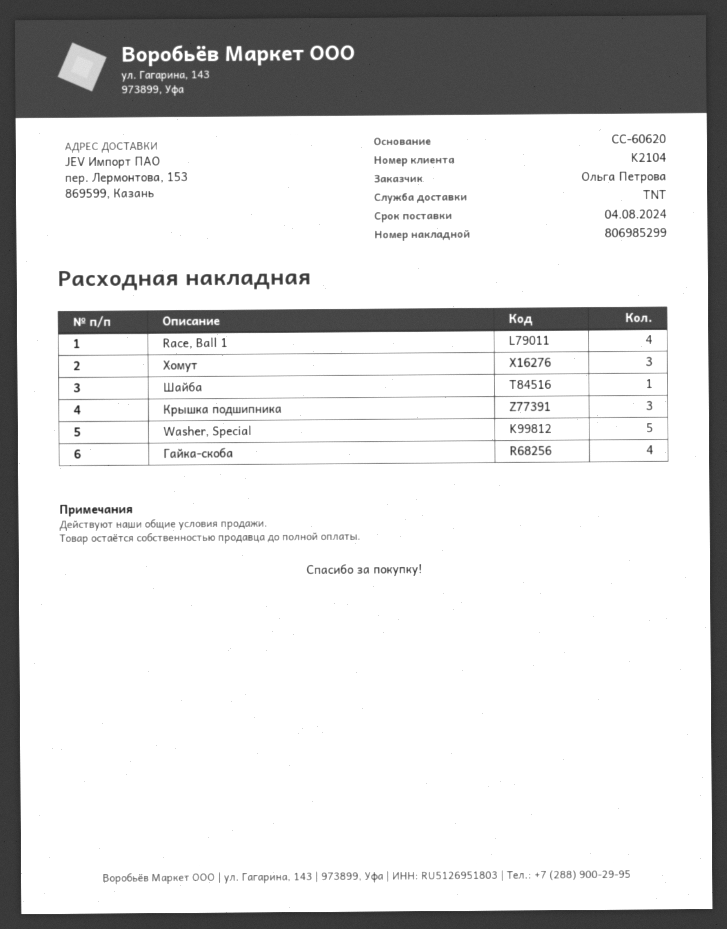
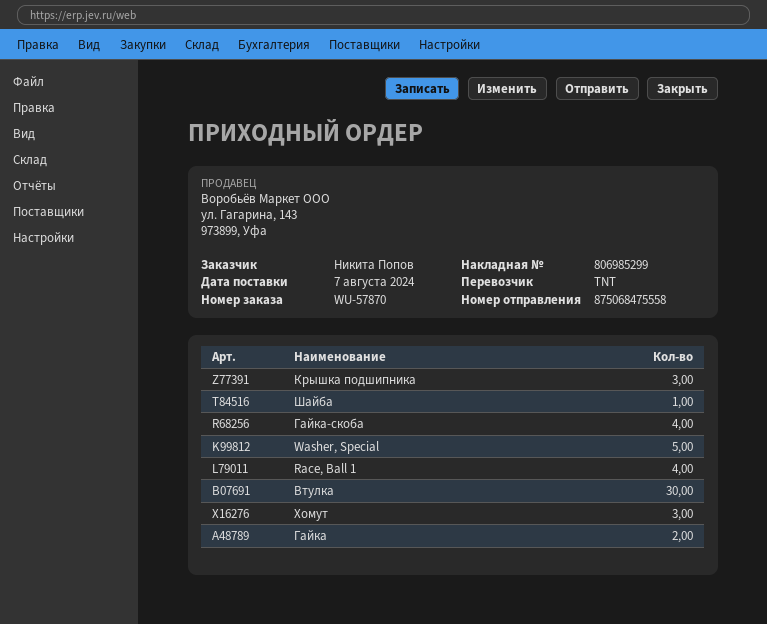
delivery date: 2024-08-04 -> 2024-08-07
ordered by: Ольга Петрова -> Никита Попов
Втулка: none -> 30
Гайка: none -> 2

